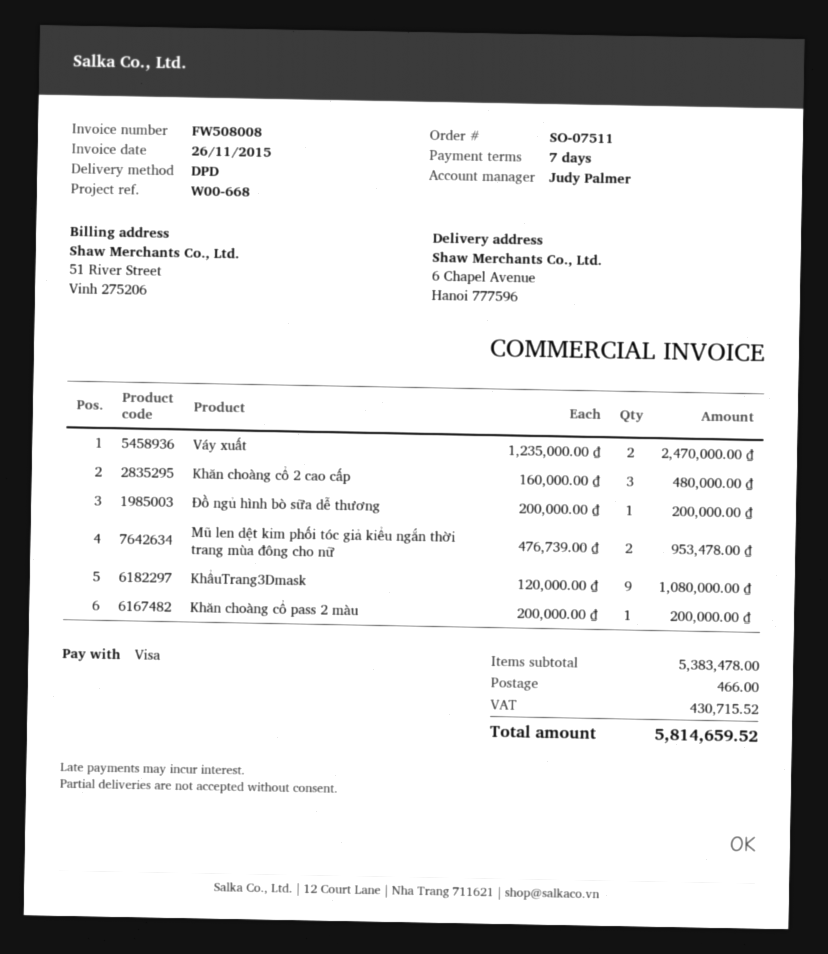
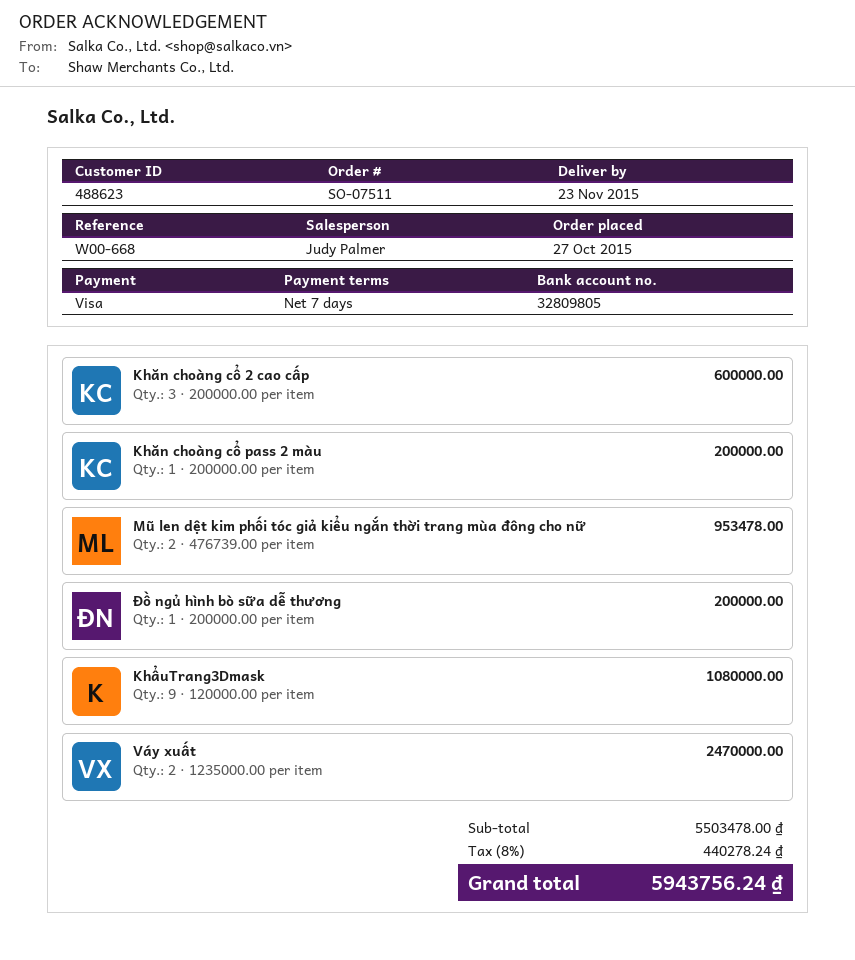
Khăn choàng cổ 2 cao cấp: 3 x 160000.00 = 480000.00 -> 3 x 200000.00 = 600000.00
subtotal: 5383478.00 -> 5503478.00
shipping: 466.00 -> none
tax: 430715.52 -> 440278.24
total: 5814659.52 -> 5943756.24

